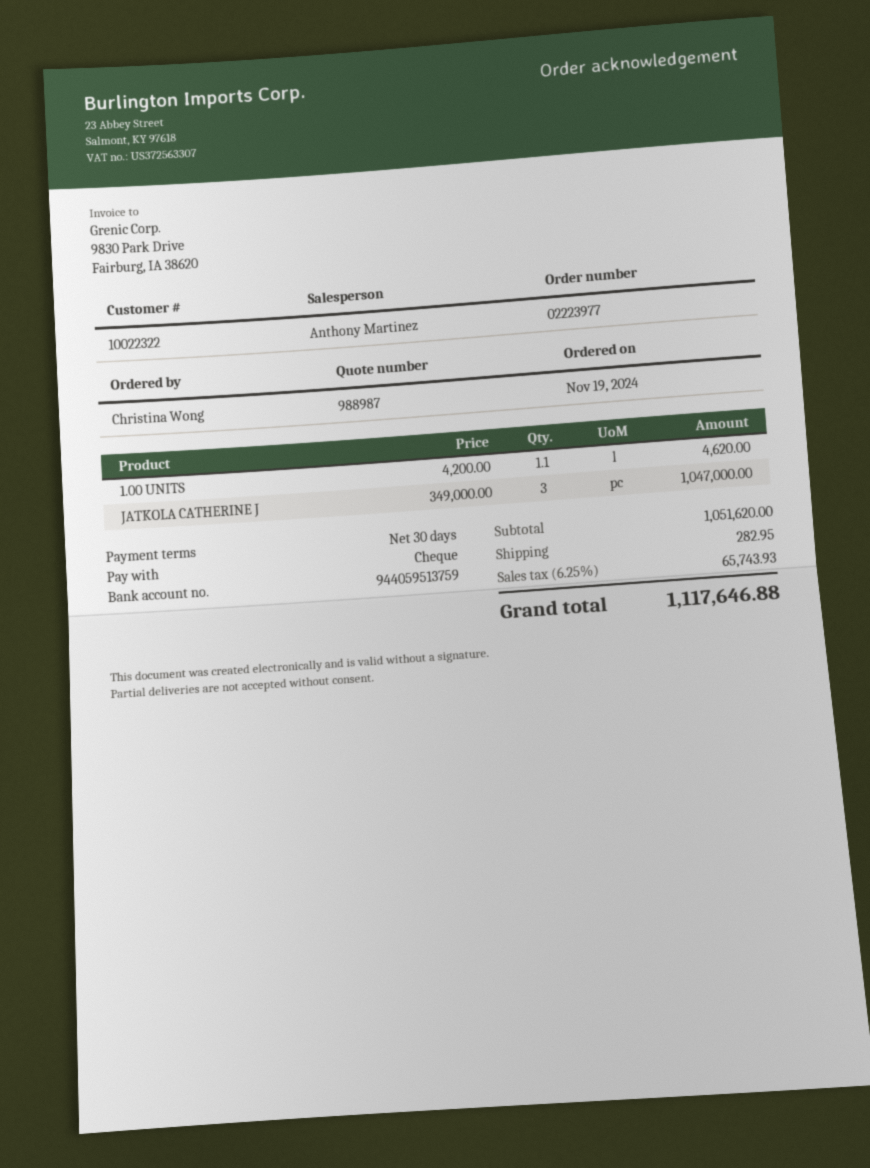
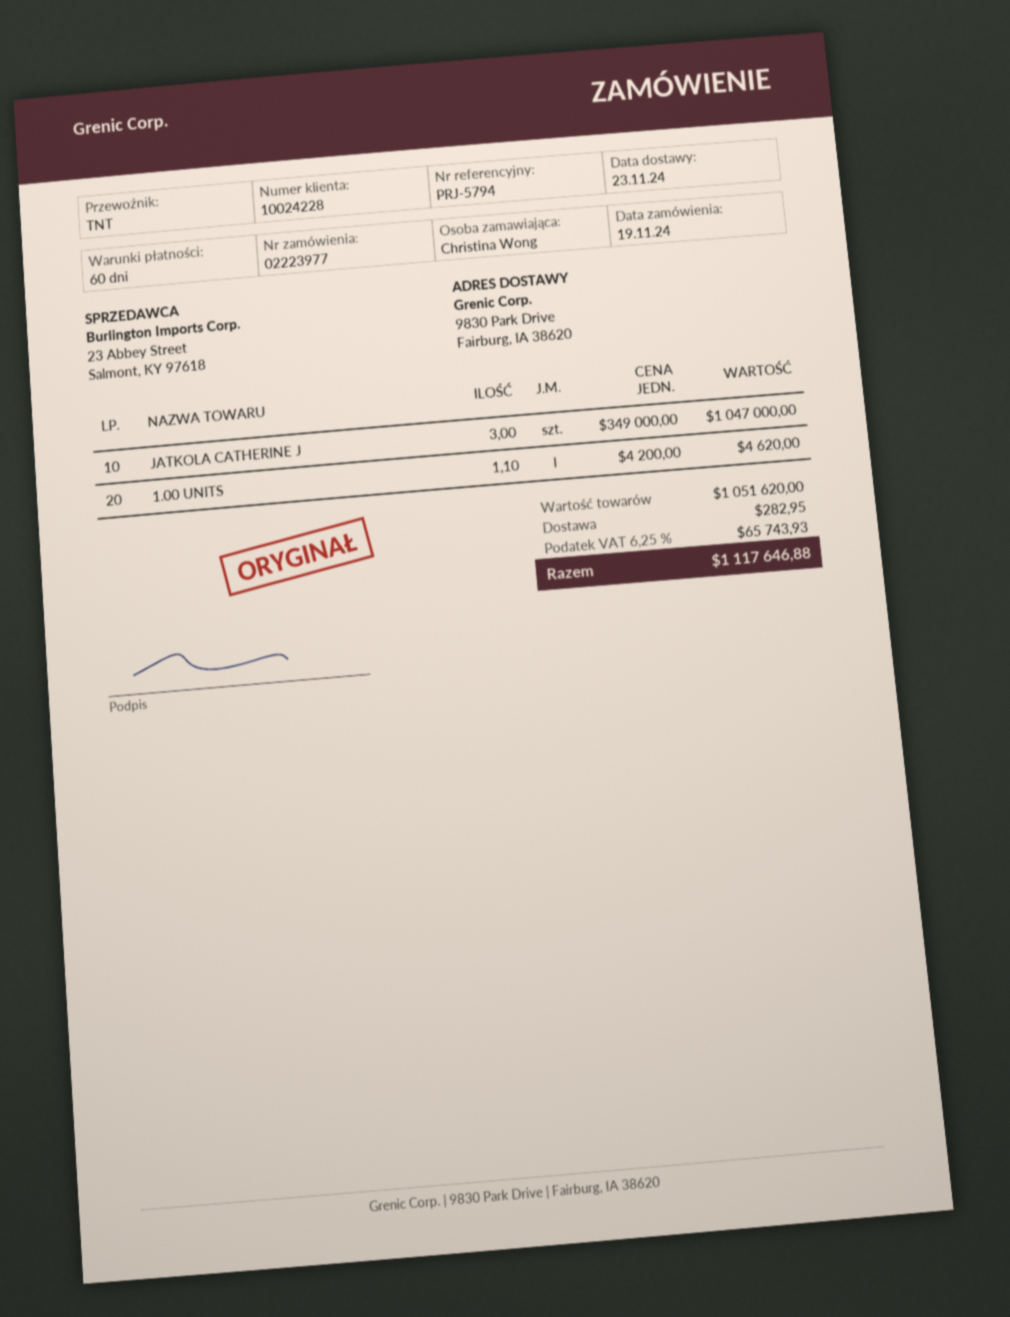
payment terms: 30 days -> 60 days
customer number: 10022322 -> 10024228

